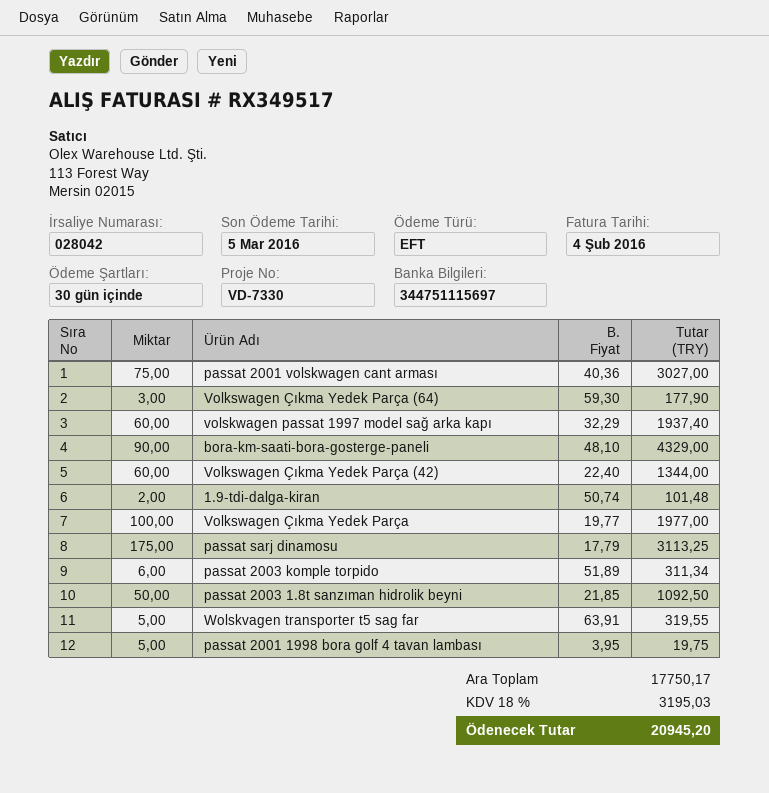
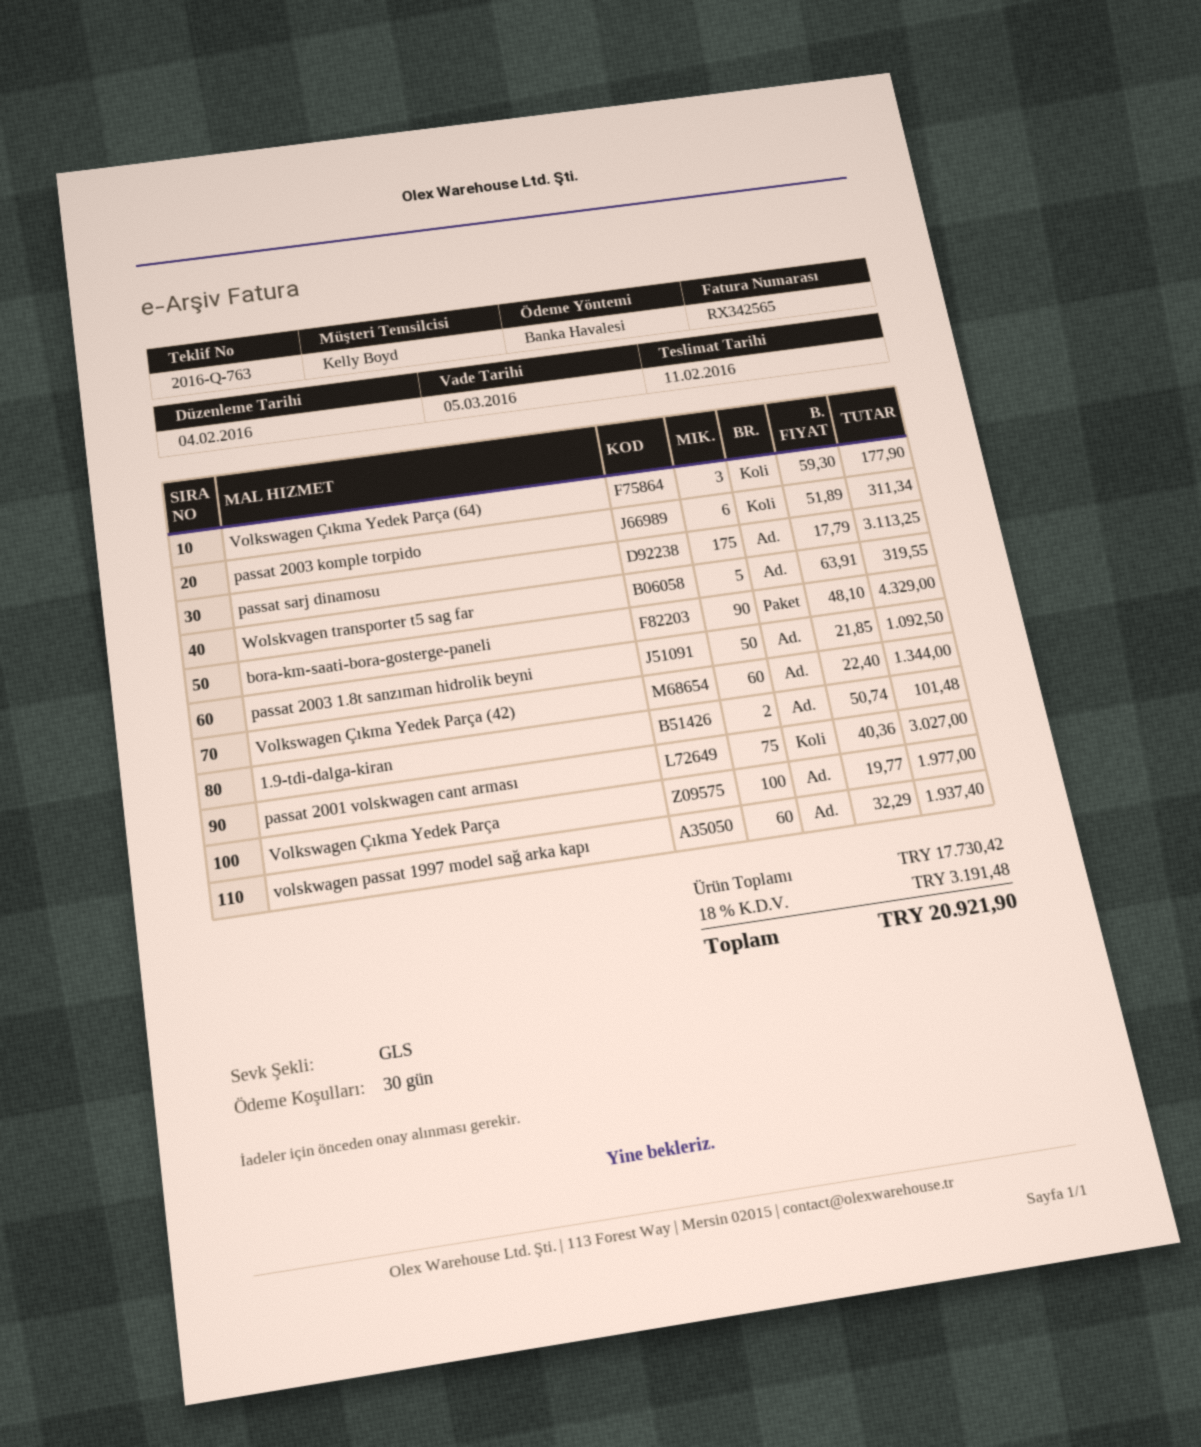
invoice number: RX349517 -> RX342565
passat 2001 1998 bora golf 4 tavan lambası: 5 x 3.95 = 19.75 -> none
subtotal: 17750.17 -> 17730.42
tax: 18% = 3195.03 -> 18% = 3191.48
total: 20945.20 -> 20921.90

